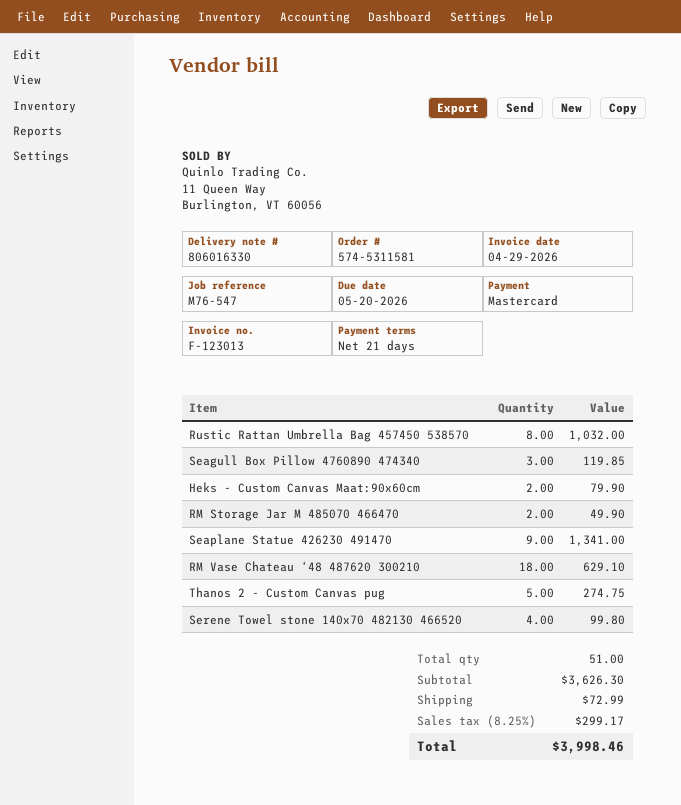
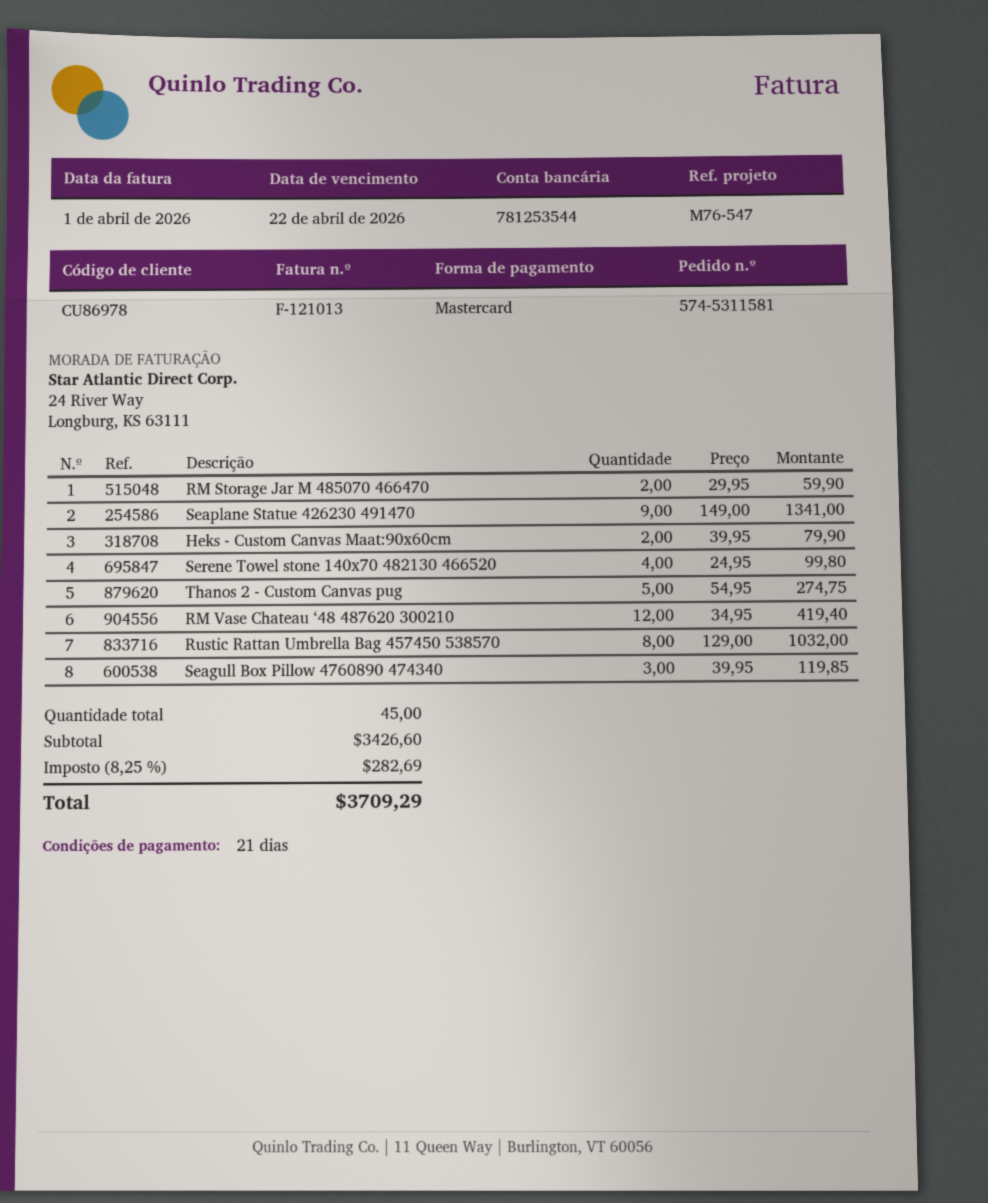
invoice number: F-123013 -> F-121013
invoice date: 2026-04-29 -> 2026-04-01
due date: 2026-05-20 -> 2026-04-22
RM Storage Jar M 485070 466470: 2 for 49.90 -> 2 for 59.90
RM Vase Chateau ‘48 487620 300210: 18 for 629.10 -> 12 for 419.40
total quantity: 51 -> 45
subtotal: 3626.30 -> 3426.60
shipping: 72.99 -> none
tax: 8.25% = 299.17 -> 8.25% = 282.69
total: 3998.46 -> 3709.29

